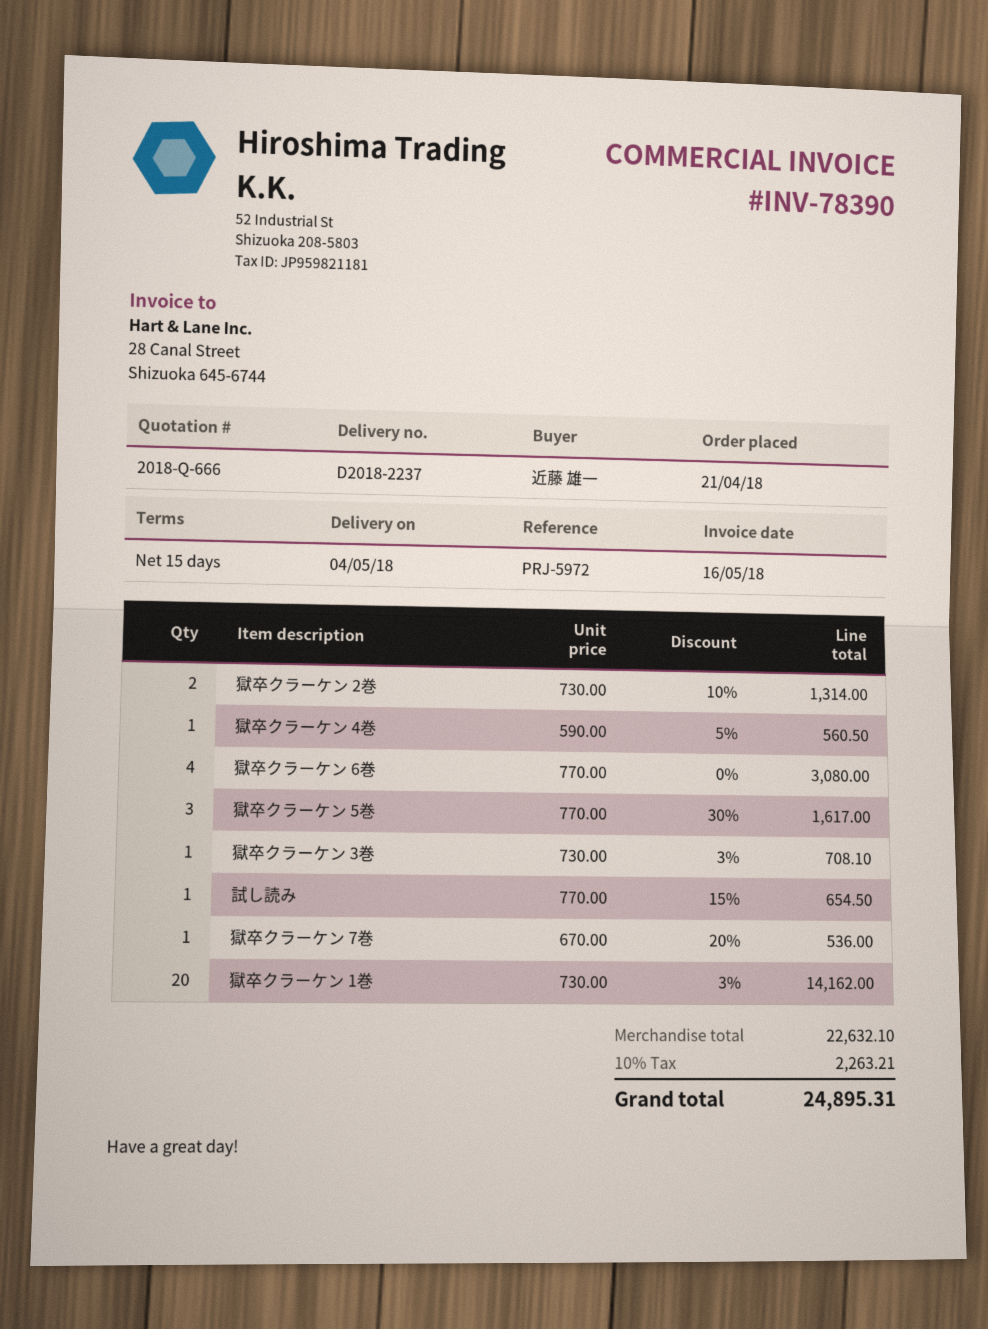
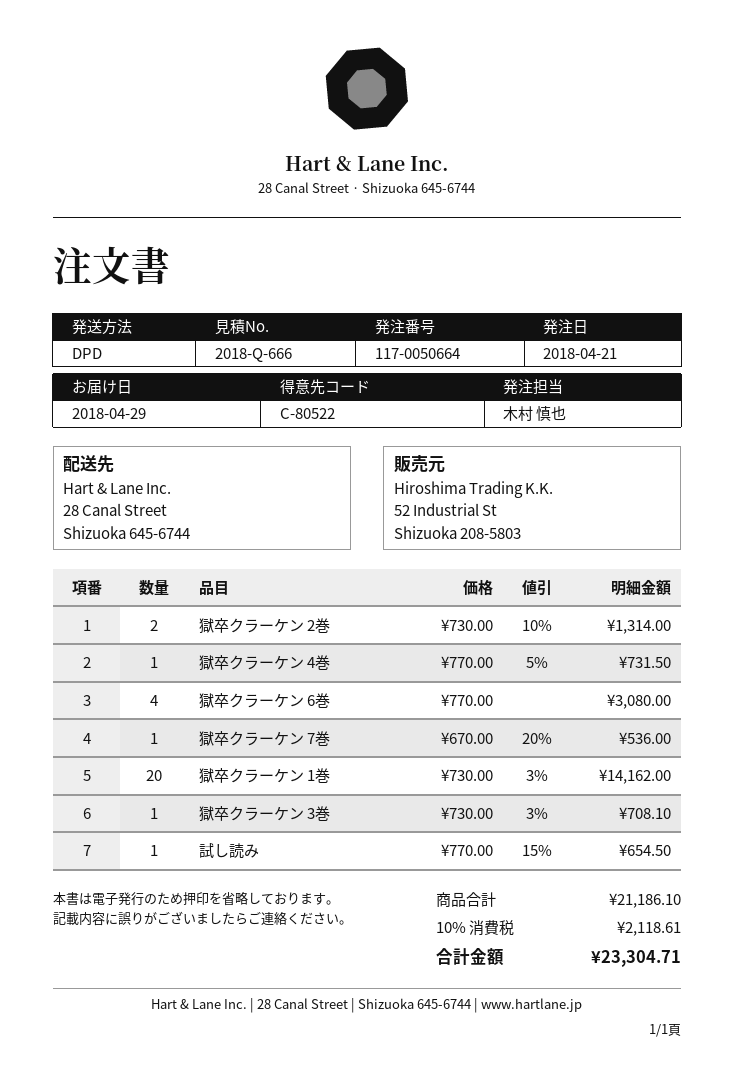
delivery date: 2018-05-04 -> 2018-04-29
ordered by: 近藤 雄一 -> 木村 慎也
獄卒クラーケン 4巻: 1 x 590.00 - 5% = 560.50 -> 1 x 770.00 - 5% = 731.50
獄卒クラーケン 5巻: 3 x 770.00 - 30% = 1617.00 -> none
subtotal: 22632.10 -> 21186.10
tax: 10% = 2263.21 -> 10% = 2118.61
total: 24895.31 -> 23304.71

